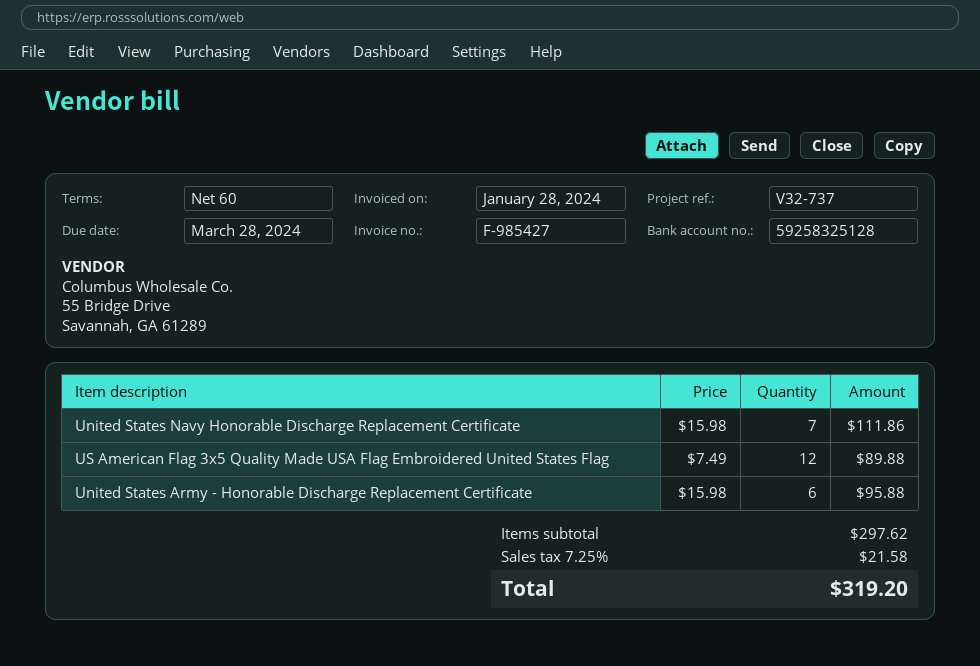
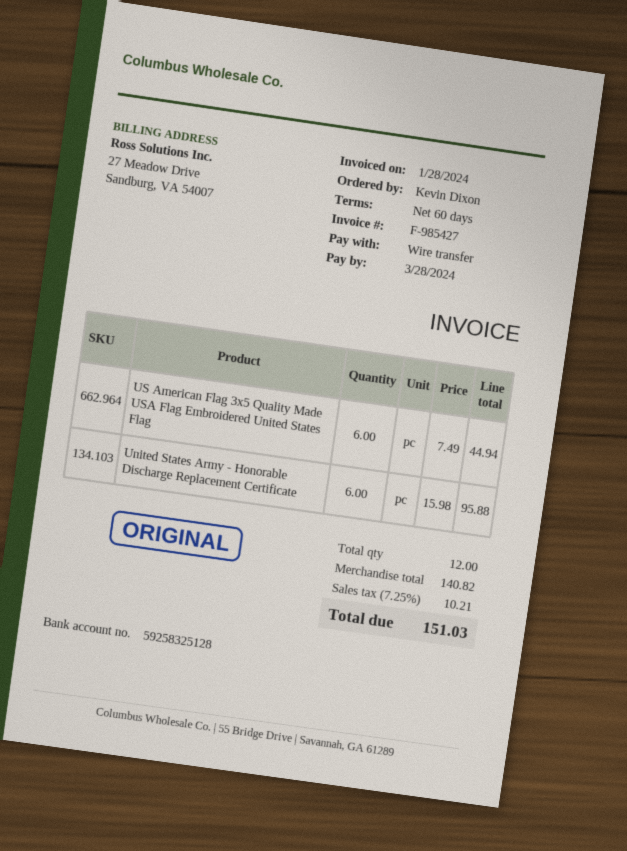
United States Navy Honorable Discharge Replacement Certificate: 7 x 15.98 = 111.86 -> none
US American Flag 3x5 Quality Made USA Flag Embroidered United States Flag: 12 x 7.49 = 89.88 -> 6 x 7.49 = 44.94
subtotal: 297.62 -> 140.82
tax: 7.25% = 21.58 -> 7.25% = 10.21
total: 319.20 -> 151.03

